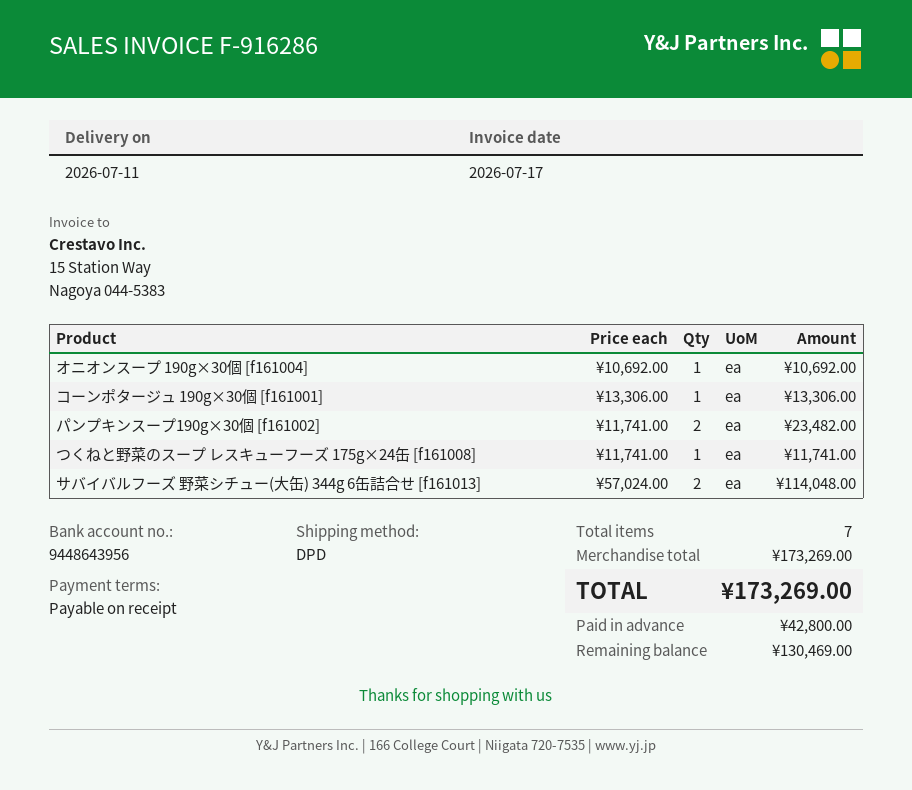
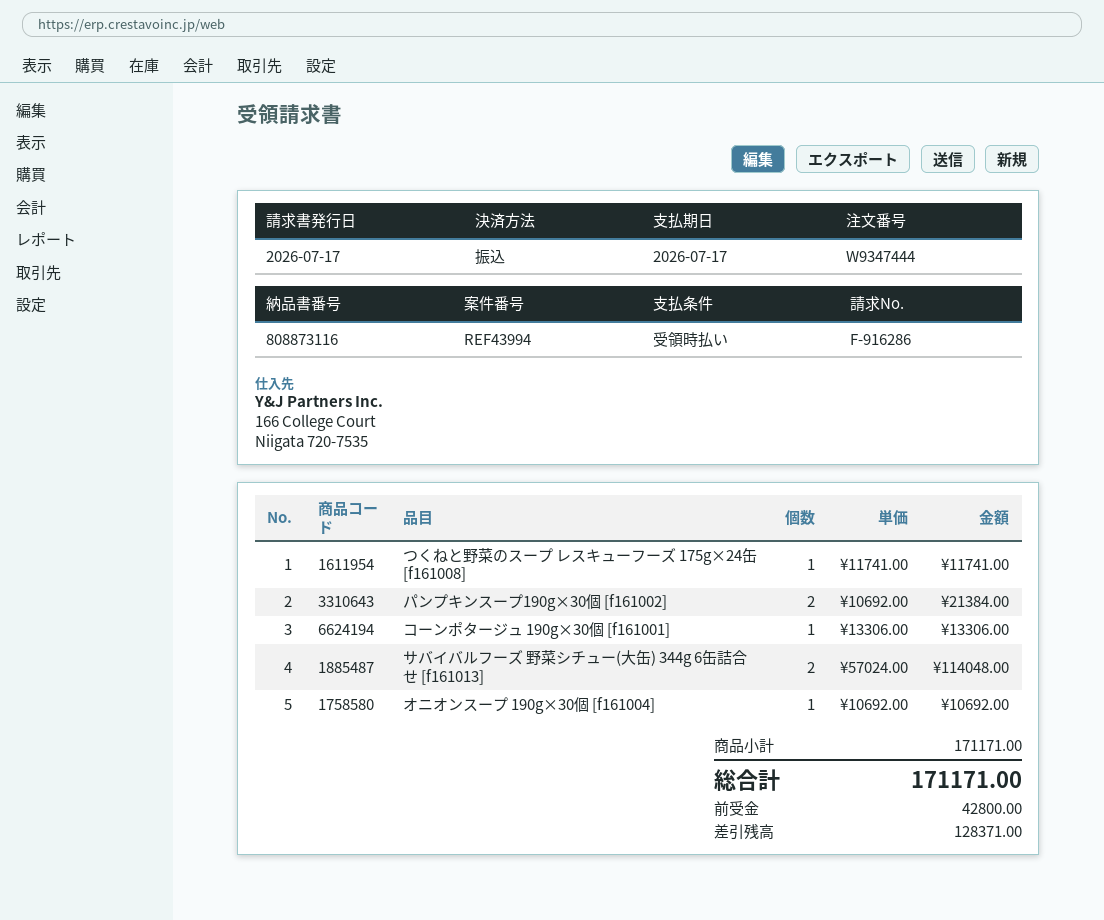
パンプキンスープ190g×30個 [f161002]: 2 x 11741.00 = 23482.00 -> 2 x 10692.00 = 21384.00
subtotal: 173269.00 -> 171171.00
total: 173269.00 -> 171171.00
balance: 130469.00 -> 128371.00

